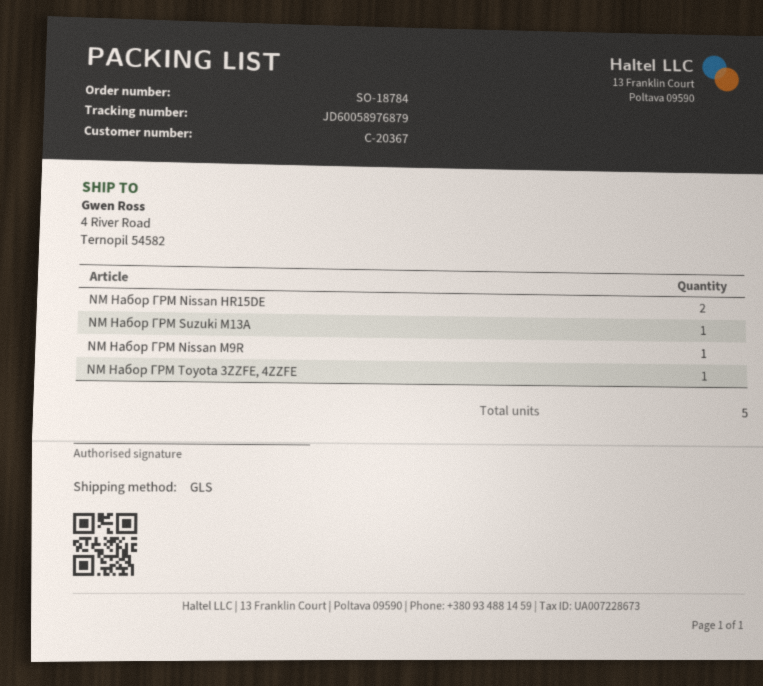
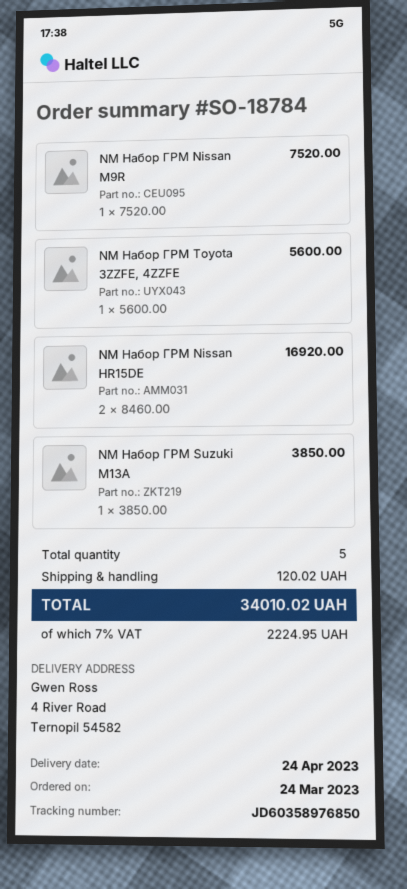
tracking number: JD60058976879 -> JD60358976850

